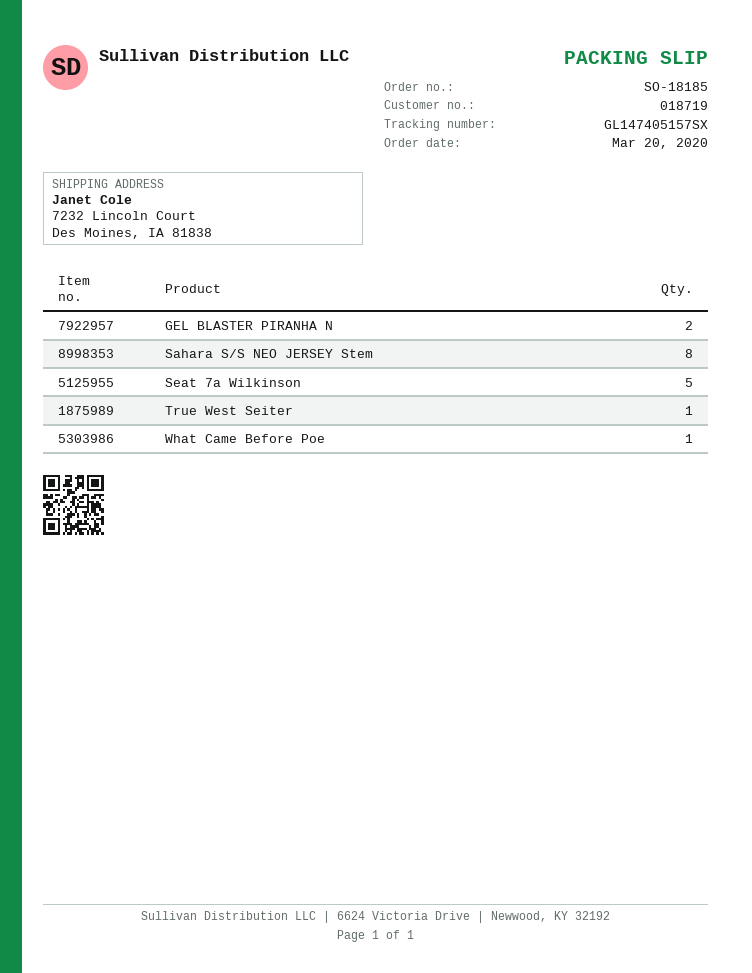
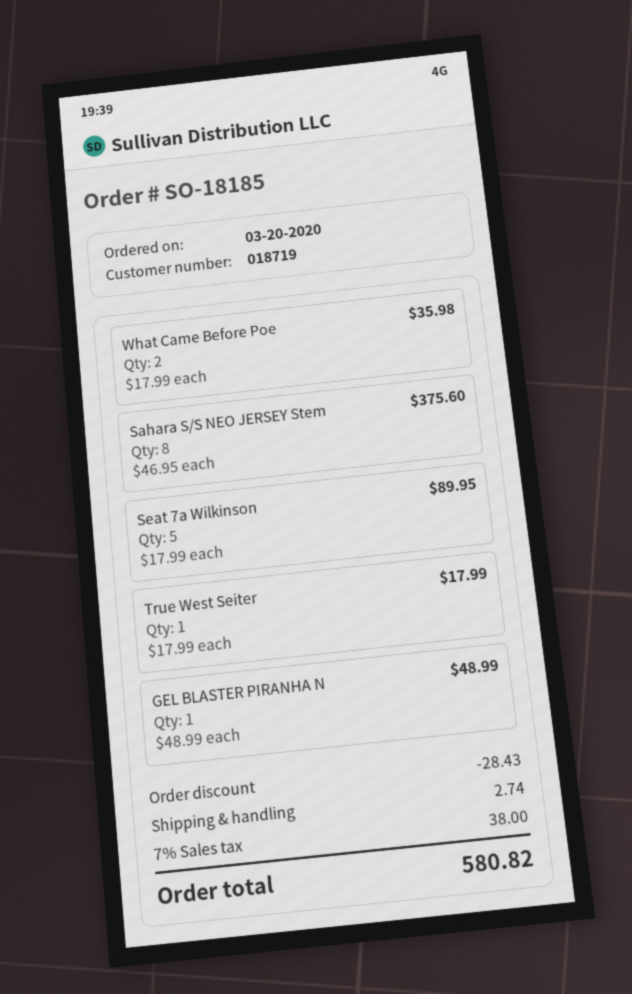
GEL BLASTER PIRANHA N: 2 -> 1
What Came Before Poe: 1 -> 2

